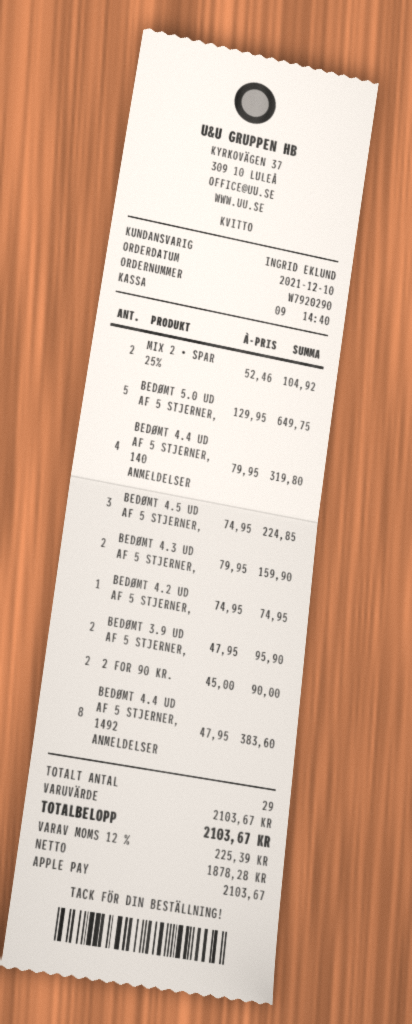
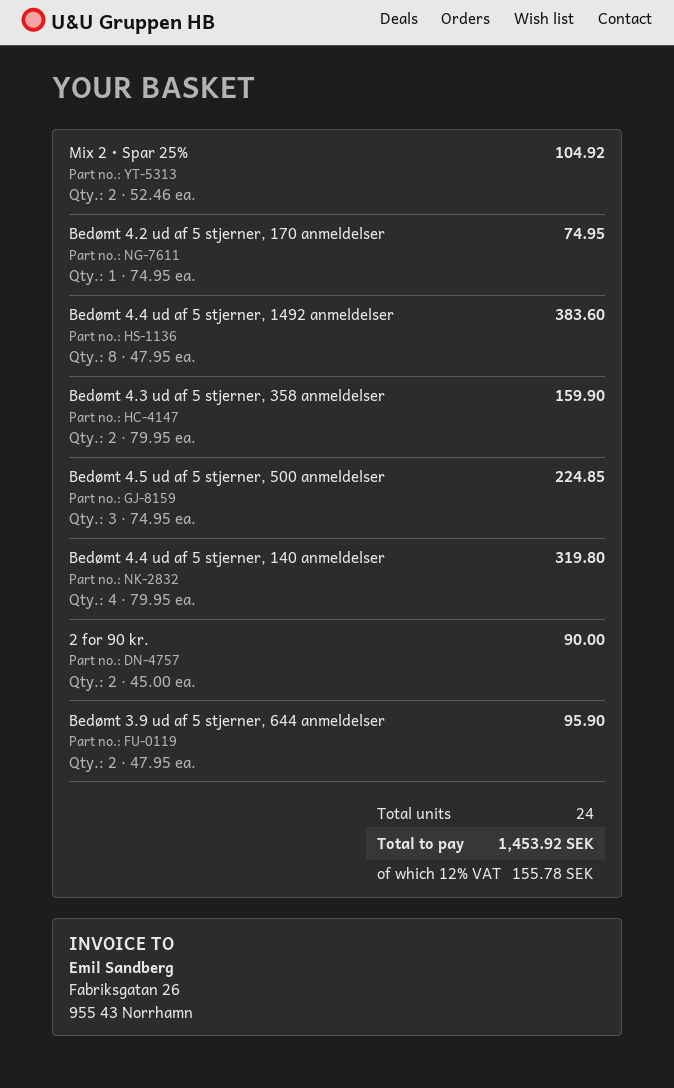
BEDØMT 5.0 UD AF 5 STJERNER,: 5 x 129.95 = 649.75 -> none
total quantity: 29 -> 24
tax: 12% = 225.39 -> 12% = 155.78
total: 2103.67 -> 1453.92

